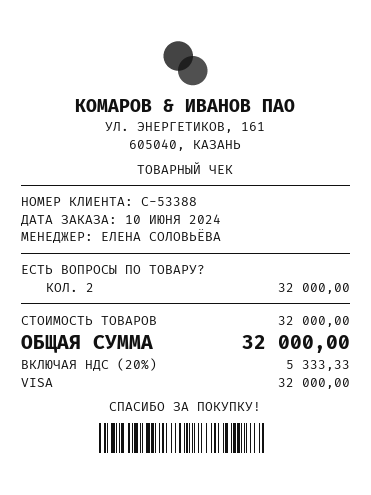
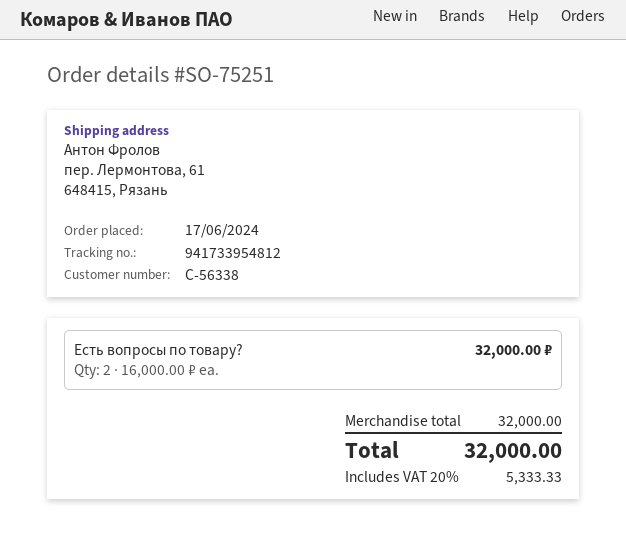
order date: 2024-06-10 -> 2024-06-17
customer number: C-53388 -> C-56338

